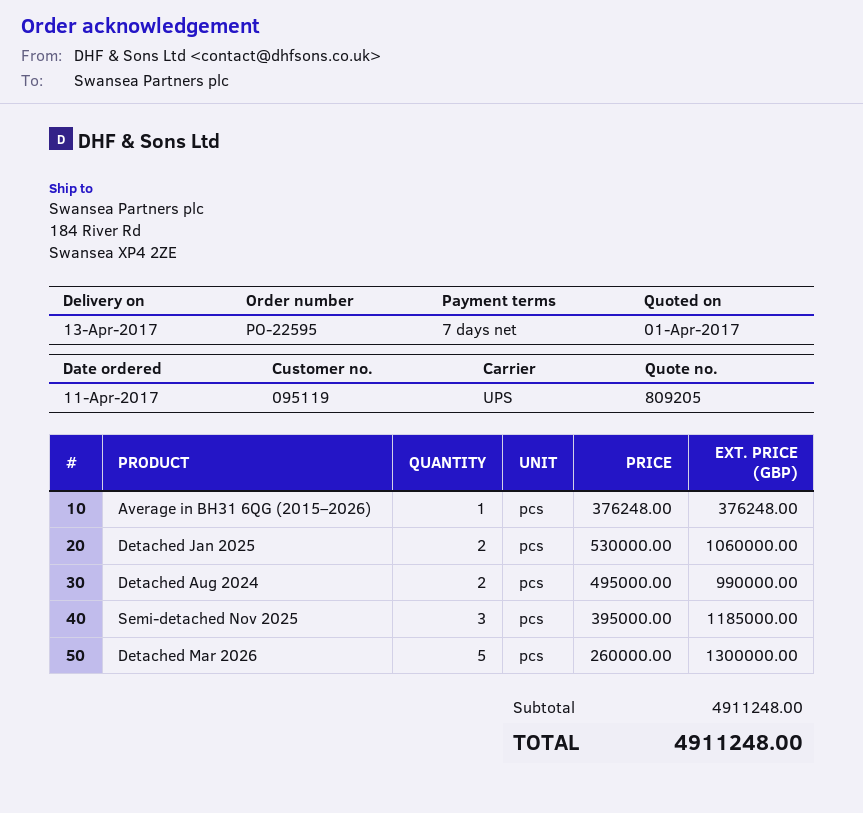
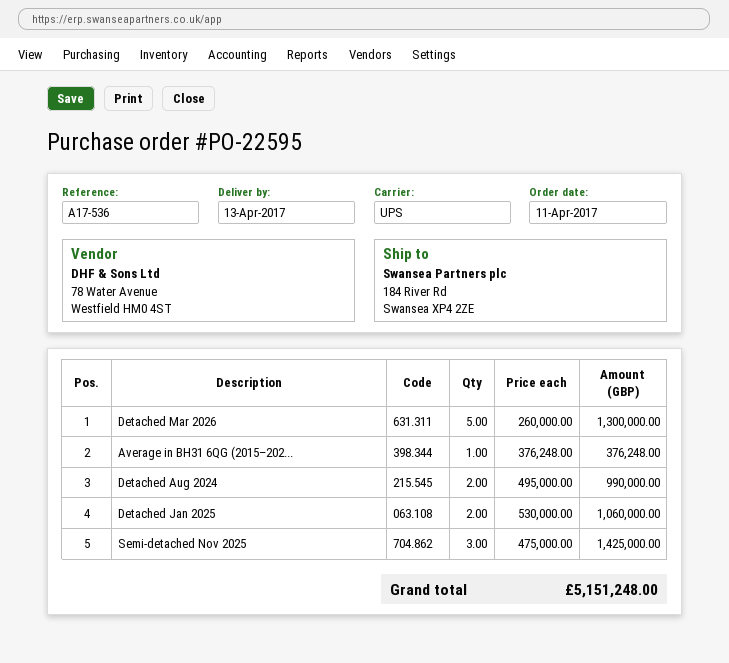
Semi-detached Nov 2025: 3 x 395000.00 = 1185000.00 -> 3 x 475000.00 = 1425000.00
total: 4911248.00 -> 5151248.00

